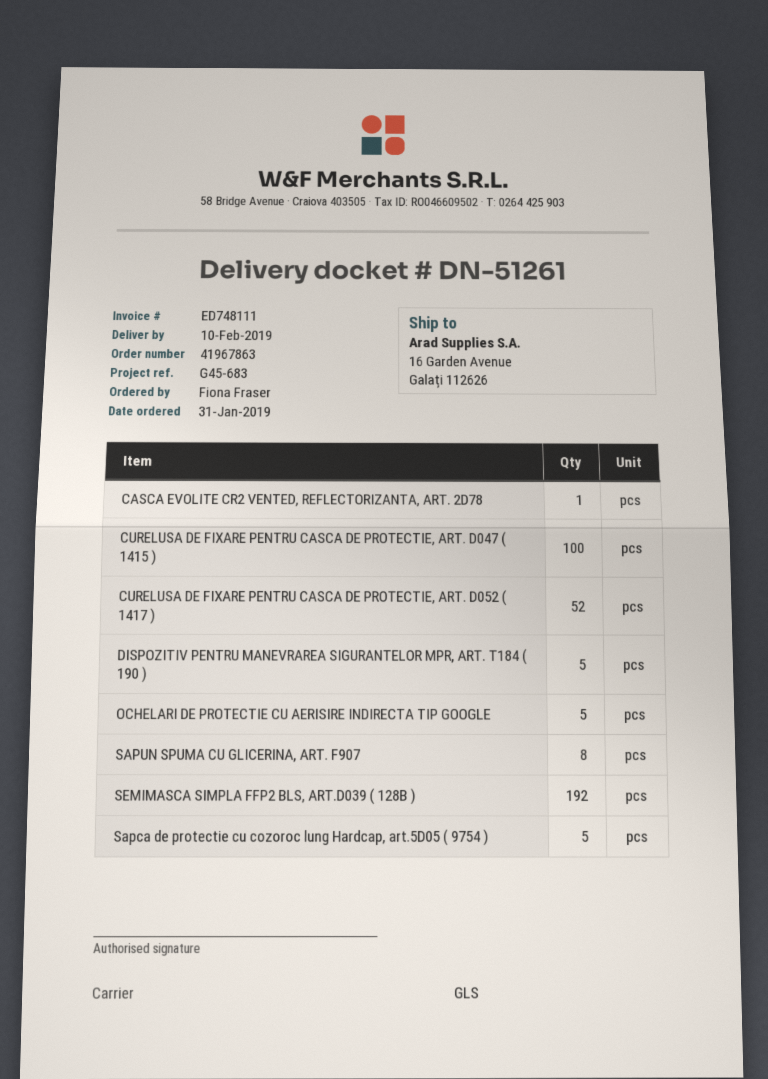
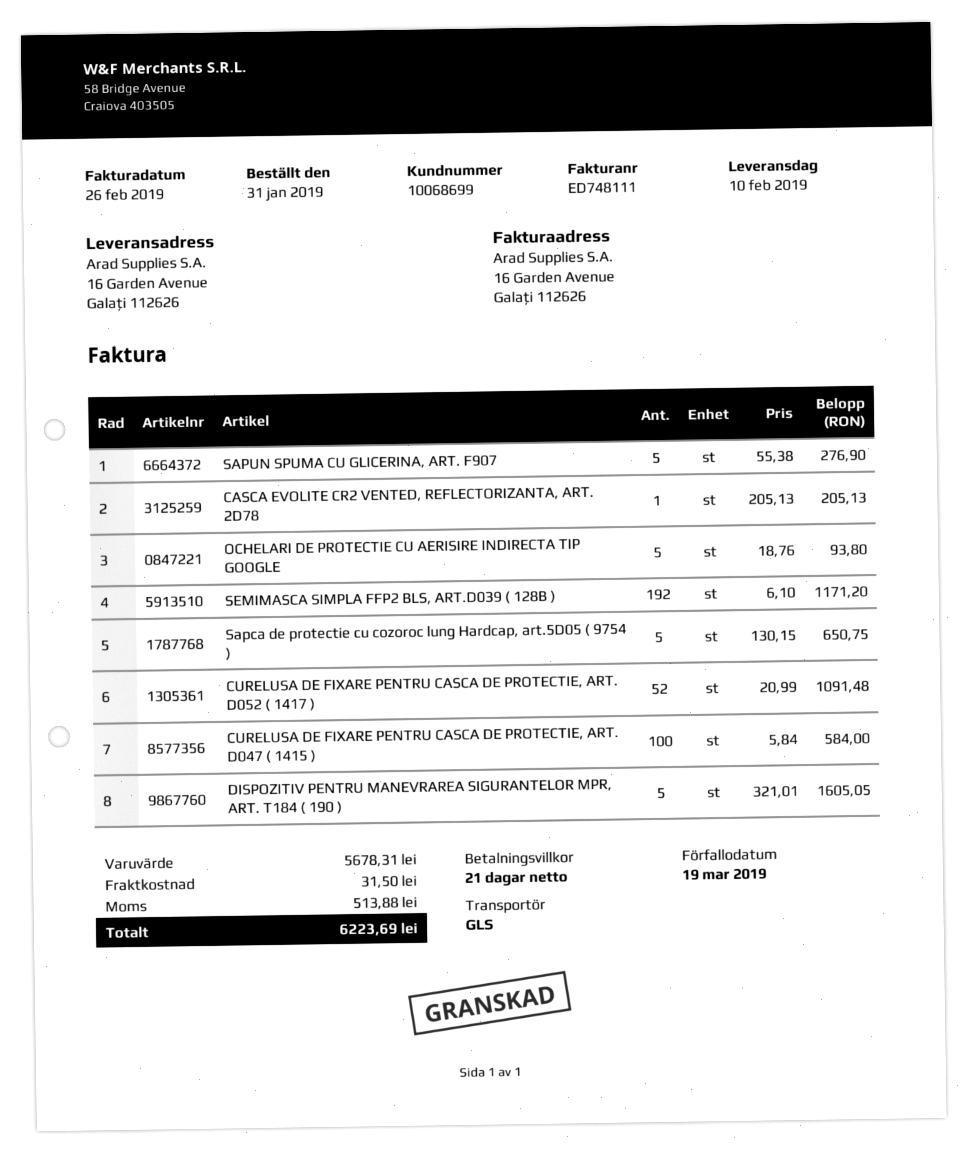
SAPUN SPUMA CU GLICERINA, ART. F907: 8 -> 5

